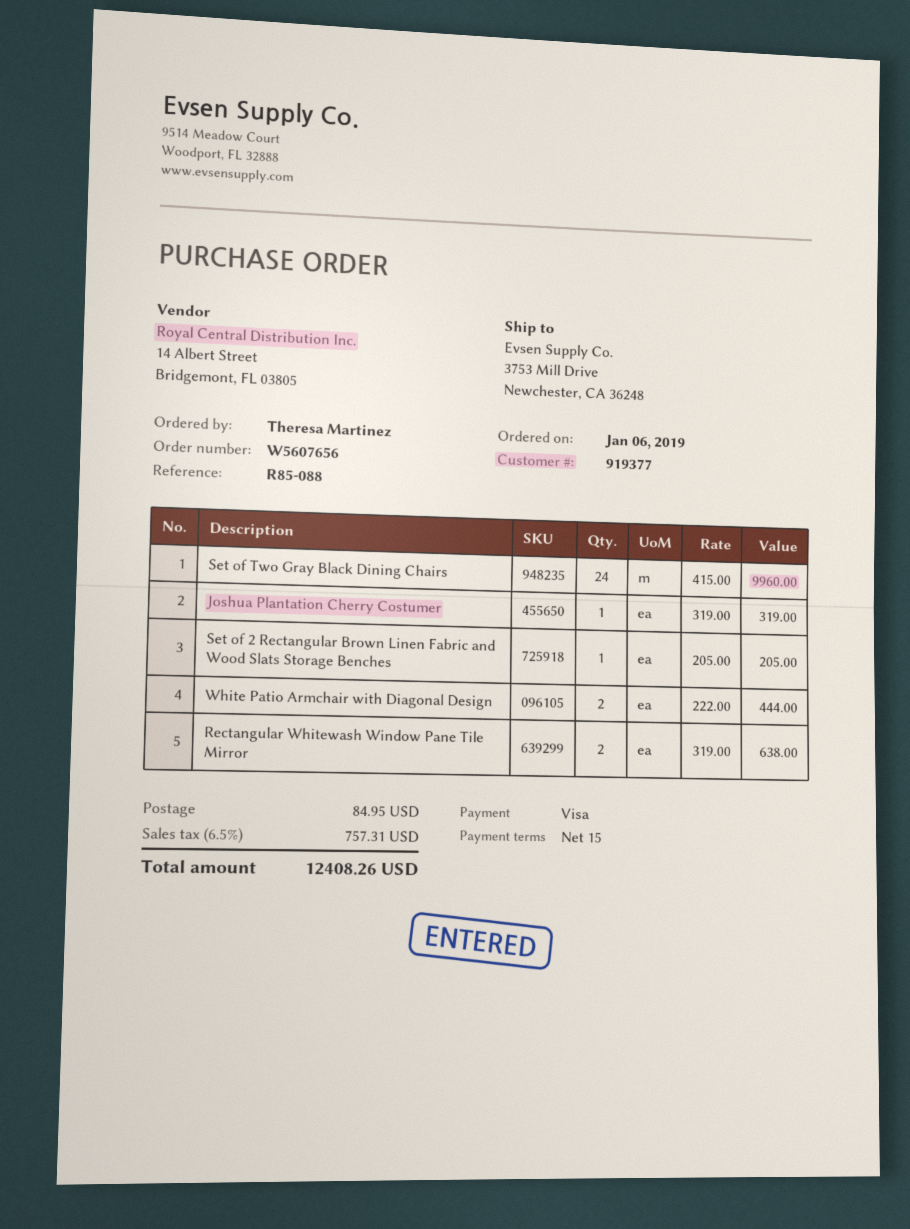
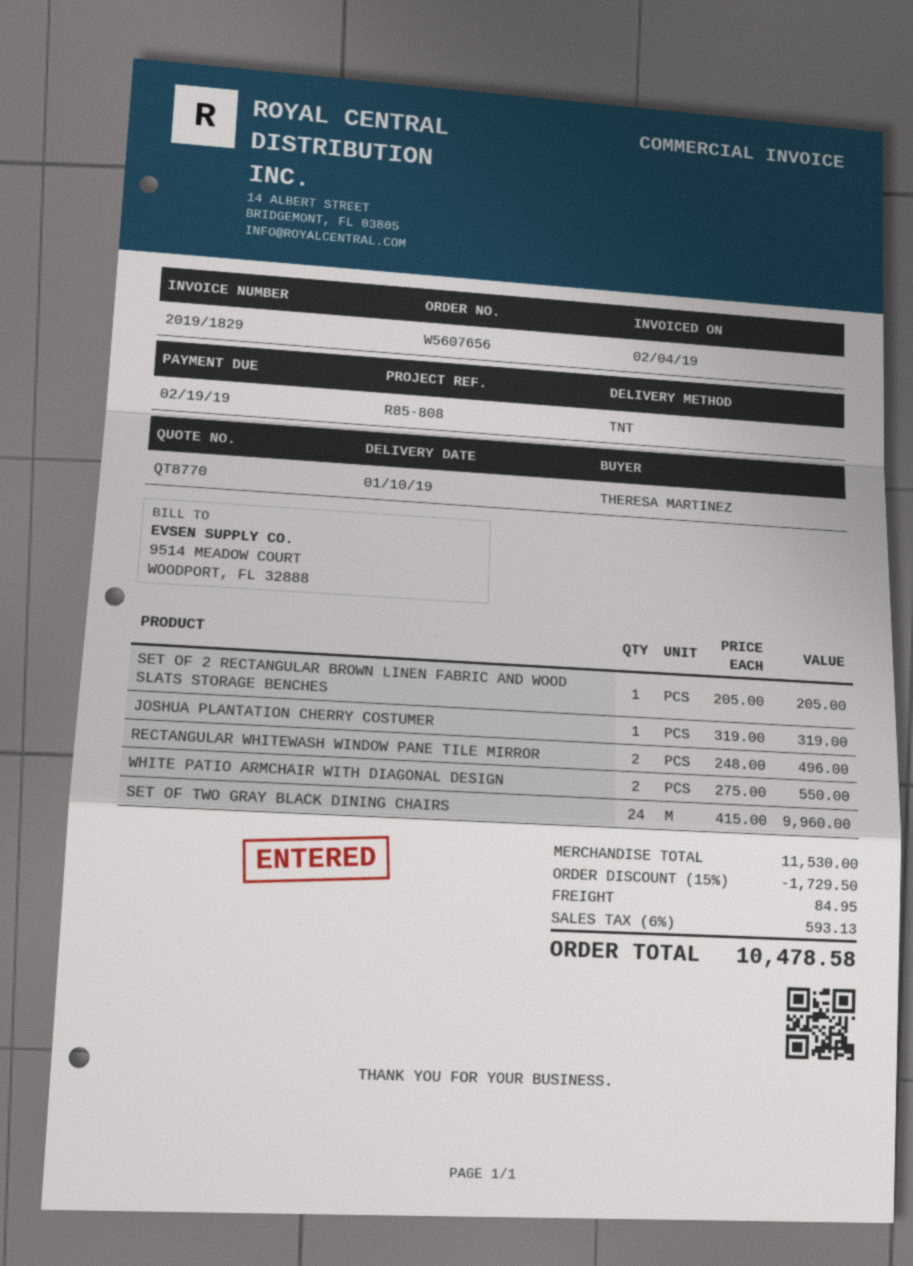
reference: R85-088 -> R85-808
White Patio Armchair with Diagonal Design: 2 x 222.00 = 444.00 -> 2 x 275.00 = 550.00
Rectangular Whitewash Window Pane Tile Mirror: 2 x 319.00 = 638.00 -> 2 x 248.00 = 496.00
discount: none -> 15% = 1729.50
tax: 6.5% = 757.31 -> 6% = 593.13
total: 12408.26 -> 10478.58

